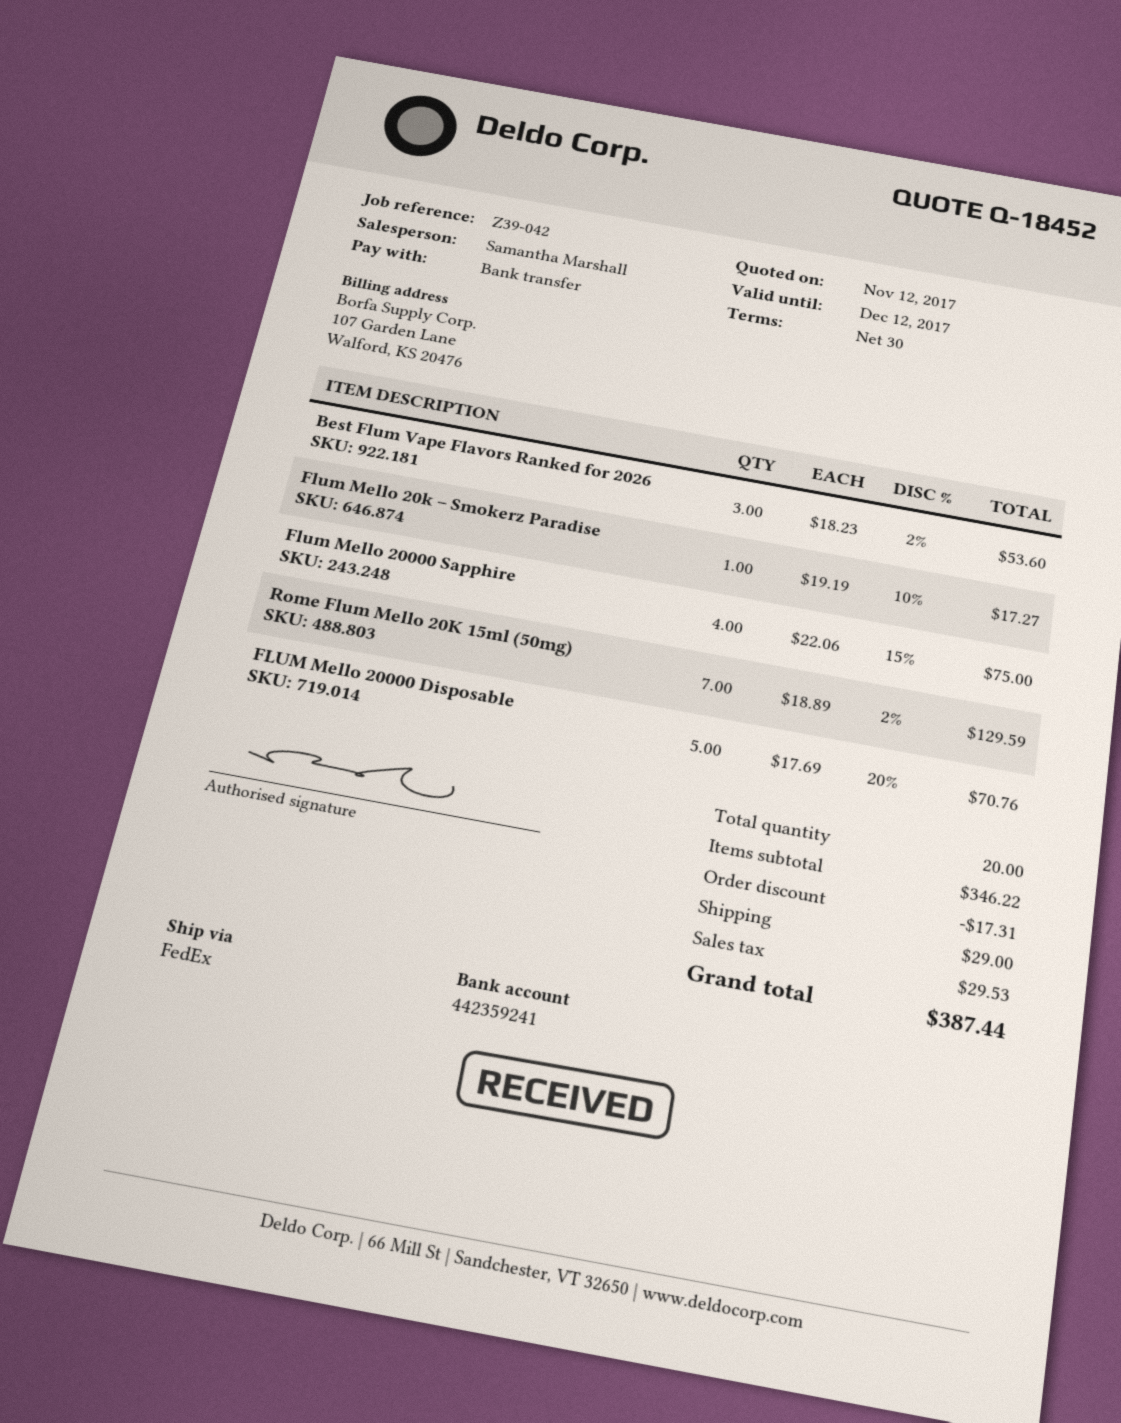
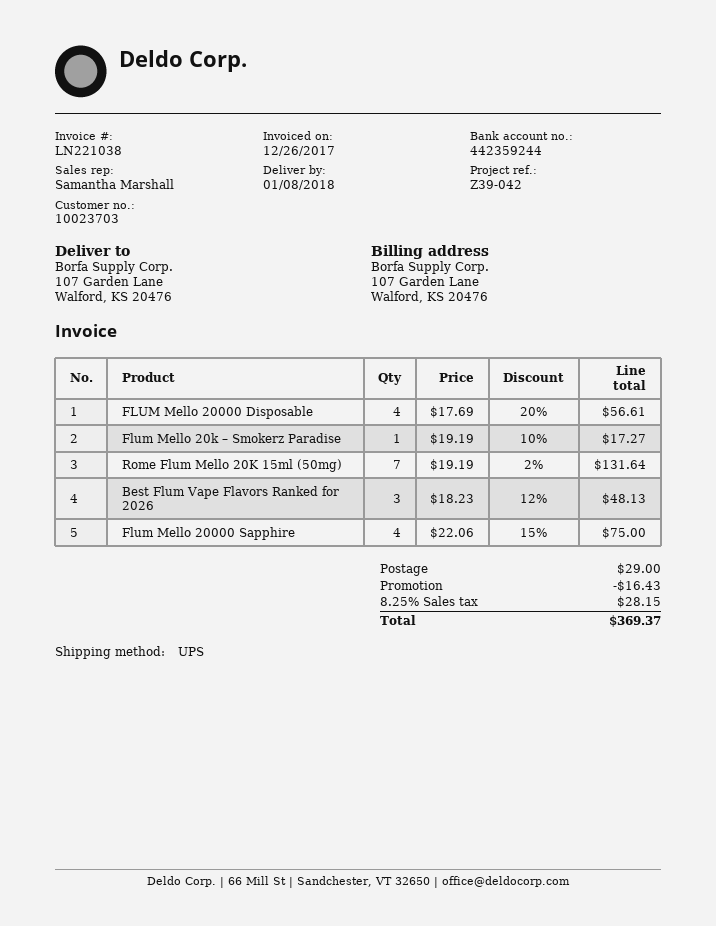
bank account: 442359241 -> 442359244
shipping method: FedEx -> UPS
Best Flum Vape Flavors Ranked for 2026: 3 x 18.23 - 2% = 53.60 -> 3 x 18.23 - 12% = 48.13
Rome Flum Mello 20K 15ml (50mg): 7 x 18.89 - 2% = 129.59 -> 7 x 19.19 - 2% = 131.64
FLUM Mello 20000 Disposable: 5 x 17.69 - 20% = 70.76 -> 4 x 17.69 - 20% = 56.61
discount: 17.31 -> 16.43
tax: 29.53 -> 28.15
total: 387.44 -> 369.37

